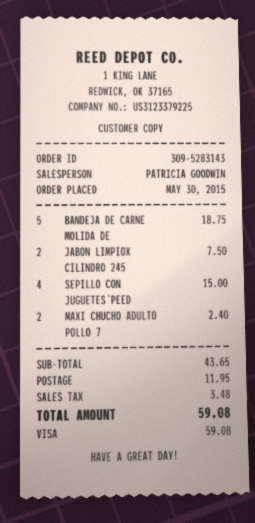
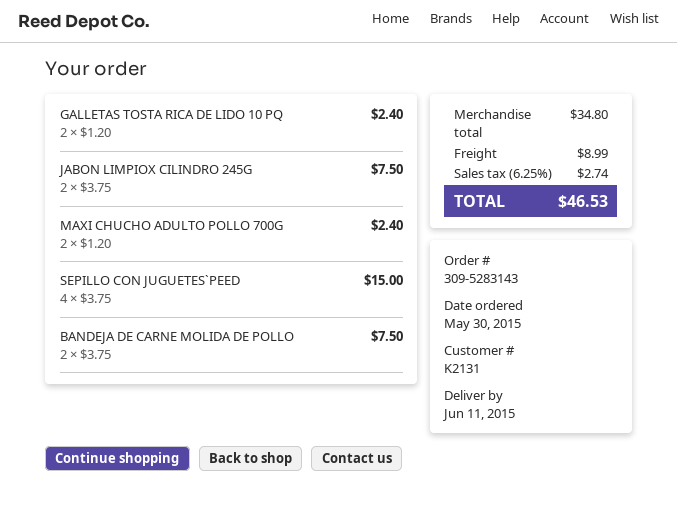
BANDEJA DE CARNE MOLIDA DE: 5 for 18.75 -> 2 for 7.50
GALLETAS TOSTA RICA DE LIDO 10 PQ: none -> 2 for 2.40
subtotal: 43.65 -> 34.80
shipping: 11.95 -> 8.99
tax: 3.48 -> 2.74
total: 59.08 -> 46.53

